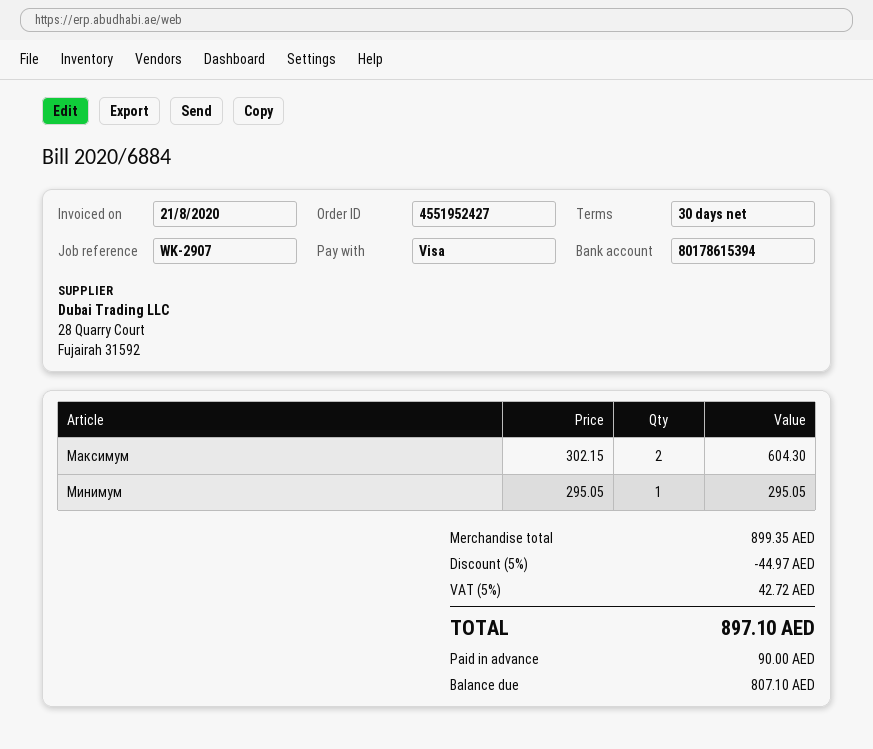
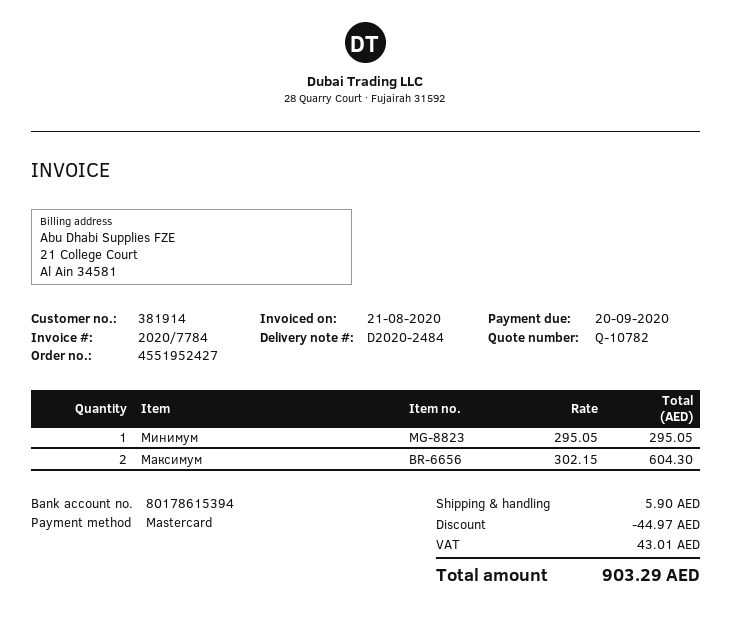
invoice number: 2020/6884 -> 2020/7784
payment method: Visa -> Mastercard
shipping: none -> 5.90
tax: 42.72 -> 43.01
total: 897.10 -> 903.29

